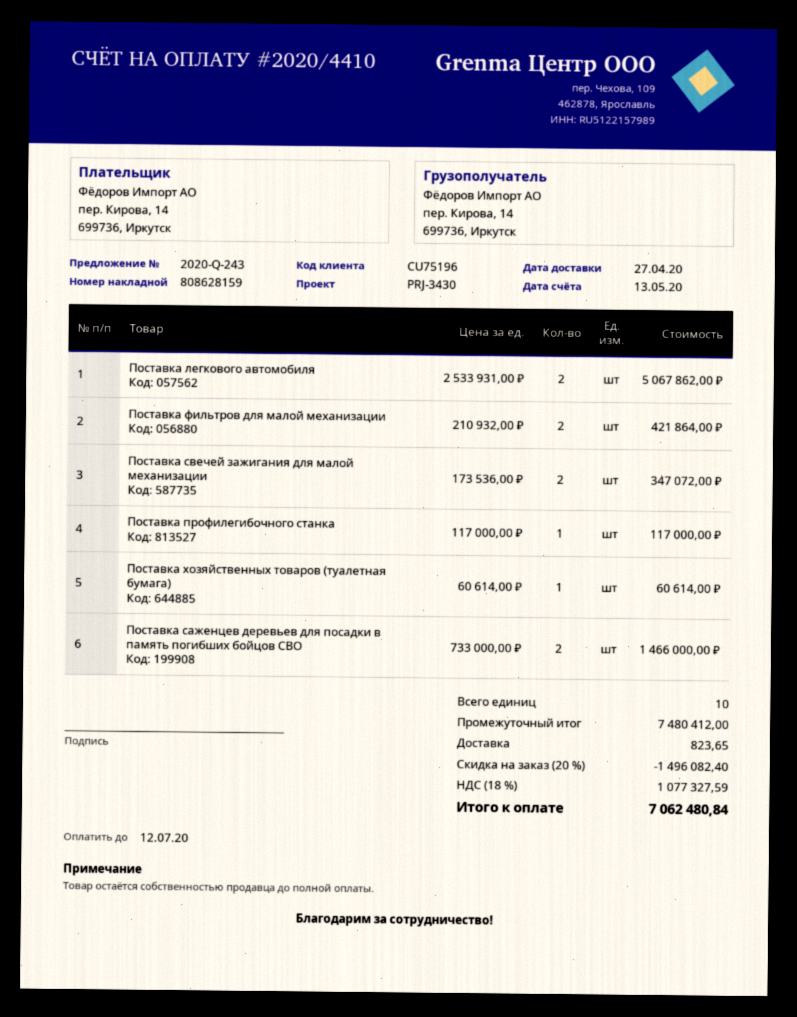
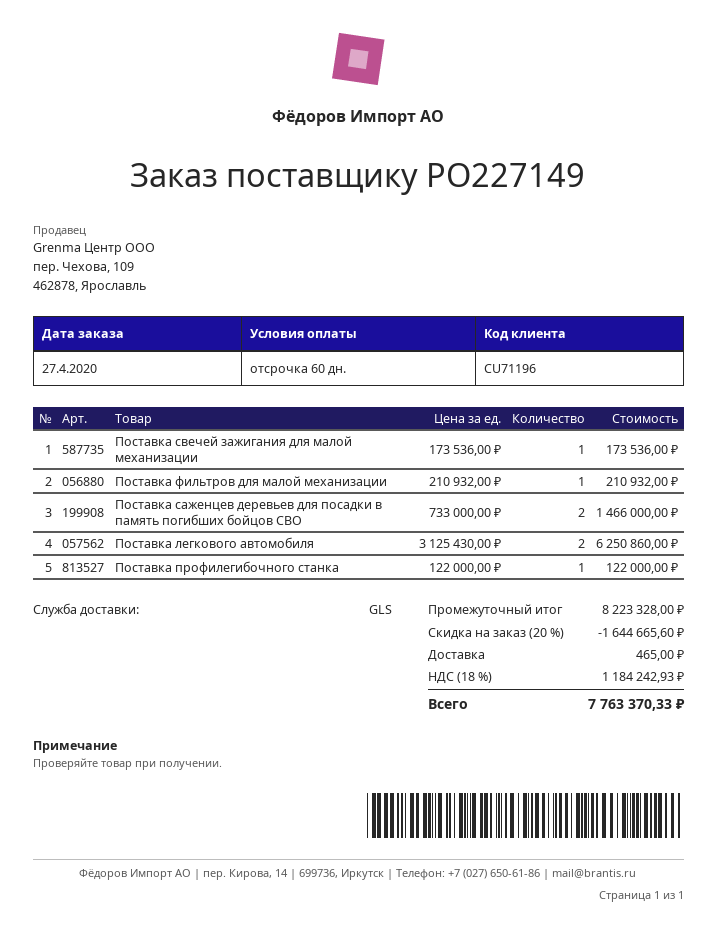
customer number: CU75196 -> CU71196
Поставка легкового автомобиля: 2 x 2533931.00 = 5067862.00 -> 2 x 3125430.00 = 6250860.00
Поставка фильтров для малой механизации: 2 x 210932.00 = 421864.00 -> 1 x 210932.00 = 210932.00
Поставка свечей зажигания для малой механизации: 2 x 173536.00 = 347072.00 -> 1 x 173536.00 = 173536.00
Поставка профилегибочного станка: 1 x 117000.00 = 117000.00 -> 1 x 122000.00 = 122000.00
Поставка хозяйственных товаров (туалетная бумага): 1 x 60614.00 = 60614.00 -> none
subtotal: 7480412.00 -> 8223328.00
discount: 20% = 1496082.40 -> 20% = 1644665.60
shipping: 823.65 -> 465.00
tax: 18% = 1077327.59 -> 18% = 1184242.93
total: 7062480.84 -> 7763370.33

